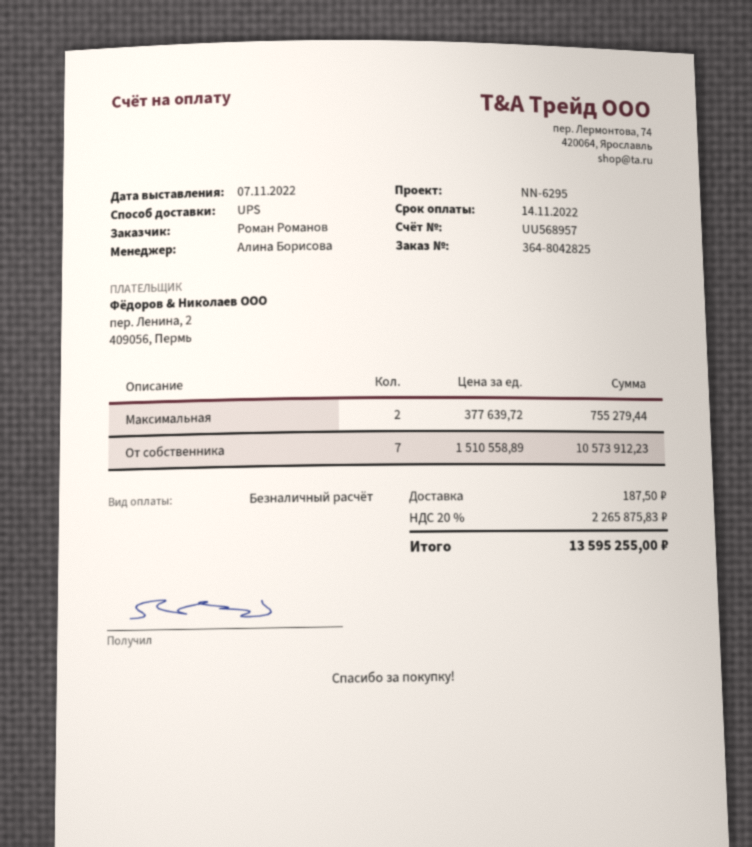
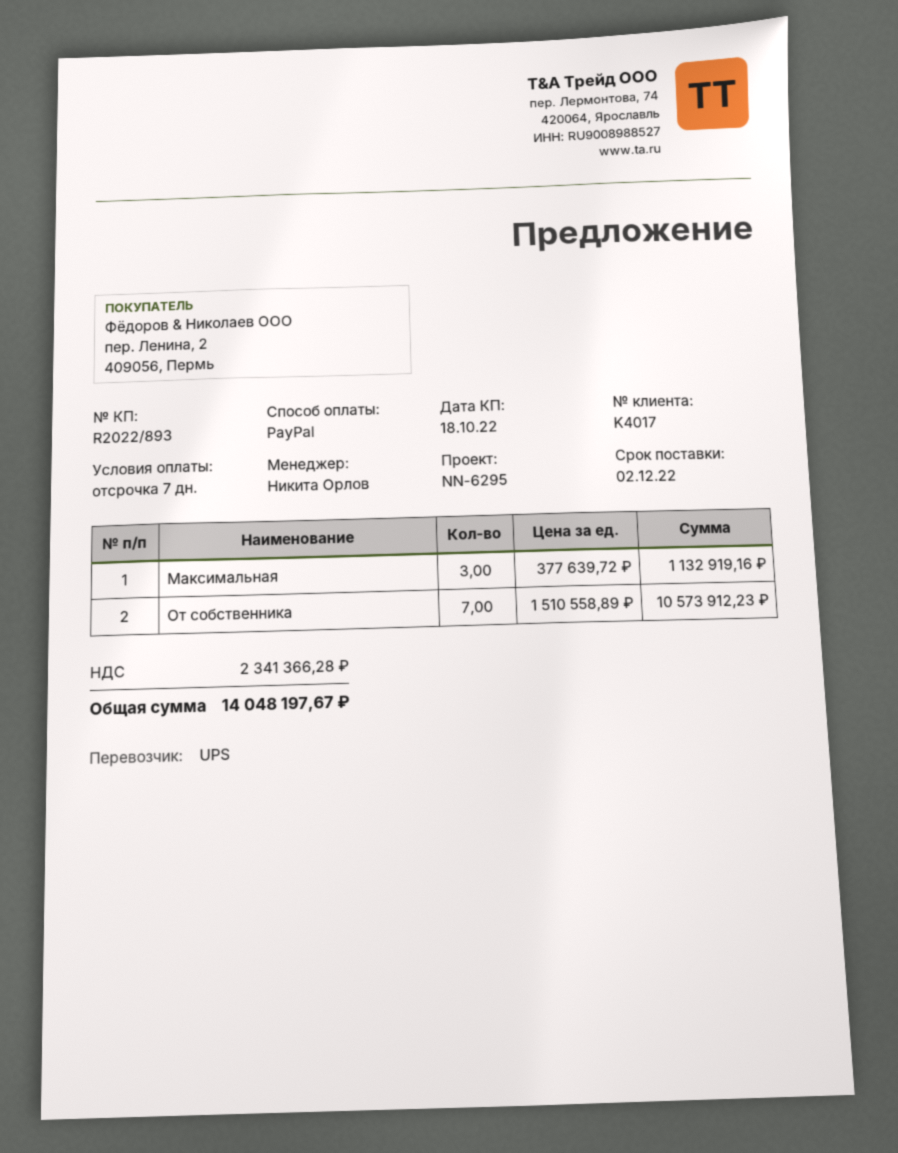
sales rep: Алина Борисова -> Никита Орлов
payment method: bank transfer -> PayPal
Максимальная: 2 x 377639.72 = 755279.44 -> 3 x 377639.72 = 1132919.16
shipping: 187.50 -> none
tax: 2265875.83 -> 2341366.28
total: 13595255.00 -> 14048197.67

